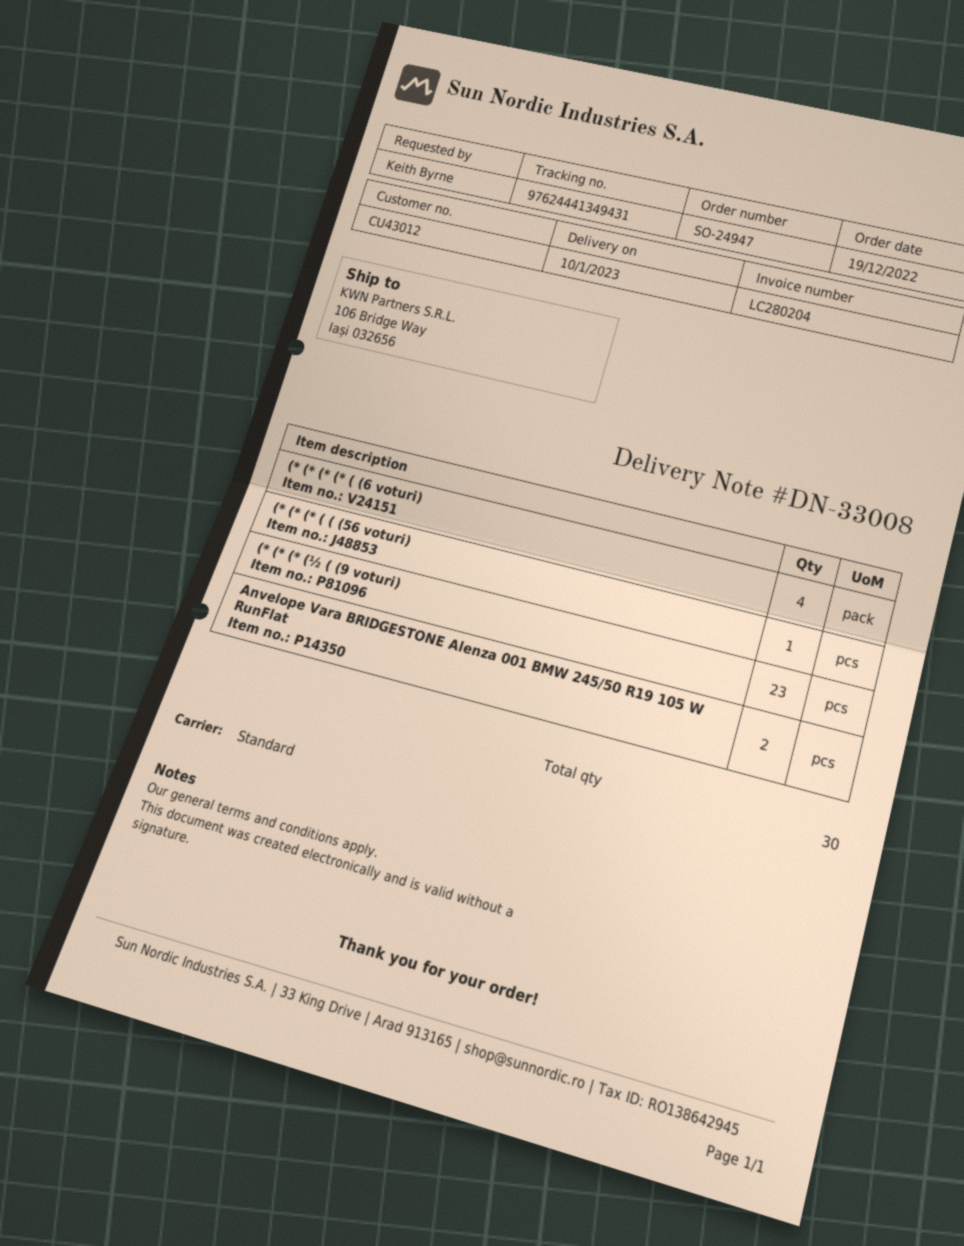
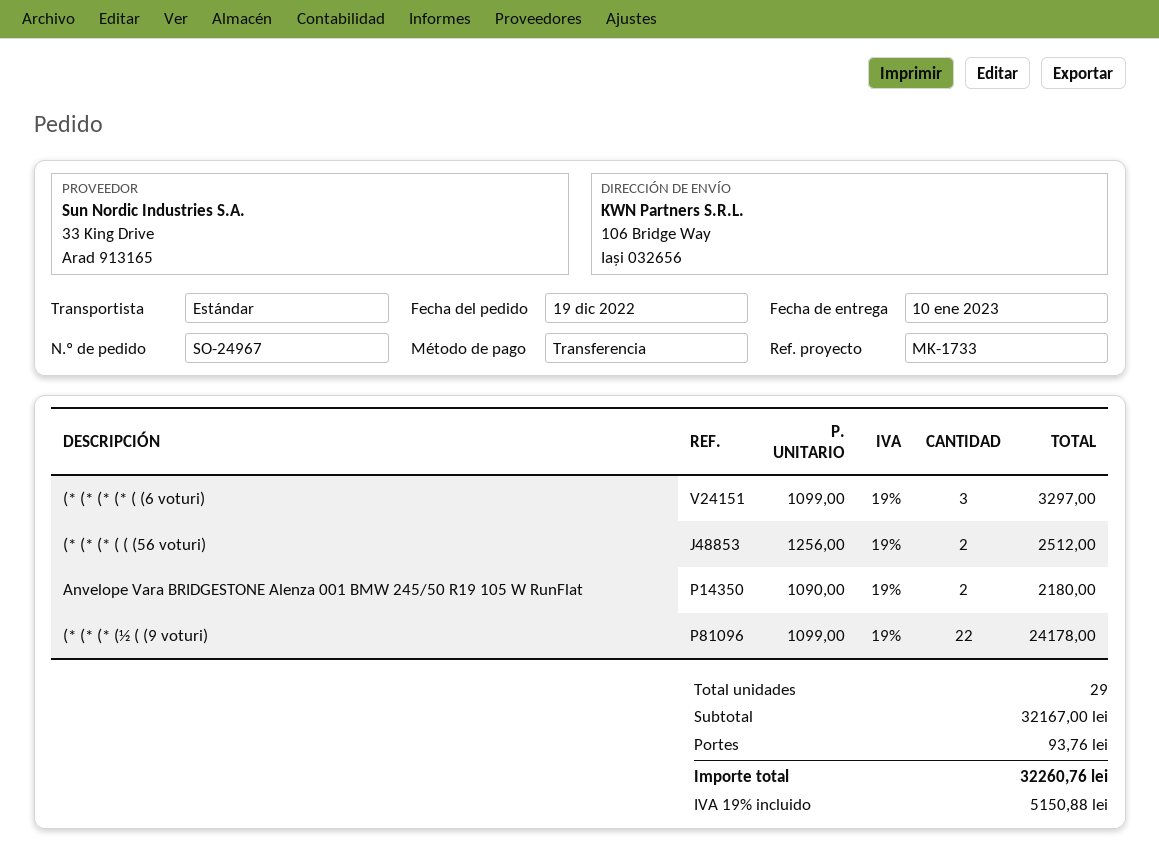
order number: SO-24947 -> SO-24967
(* (* (* (* ( (6 voturi): 4 -> 3
(* (* (* ( ( (56 voturi): 1 -> 2
(* (* (* (½ ( (9 voturi): 23 -> 22
total quantity: 30 -> 29

